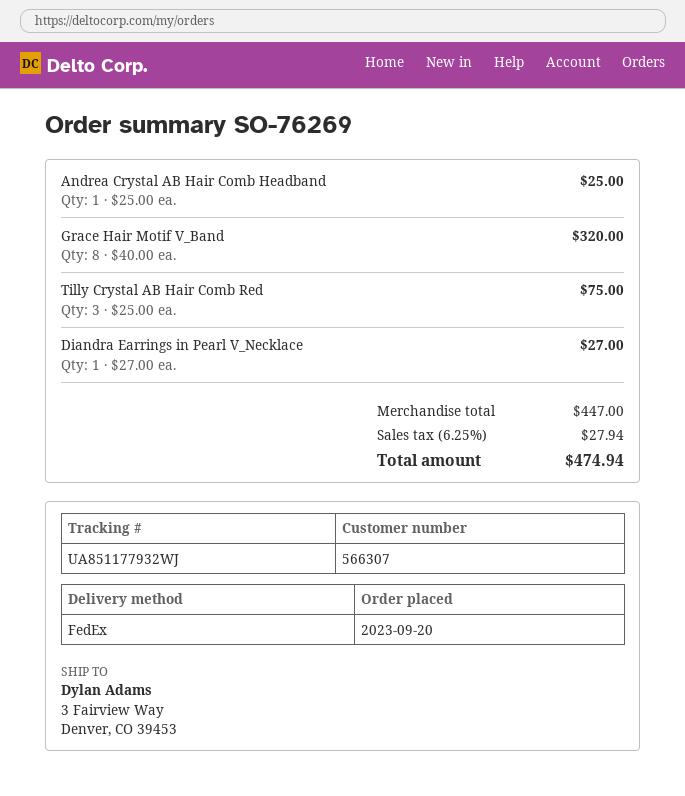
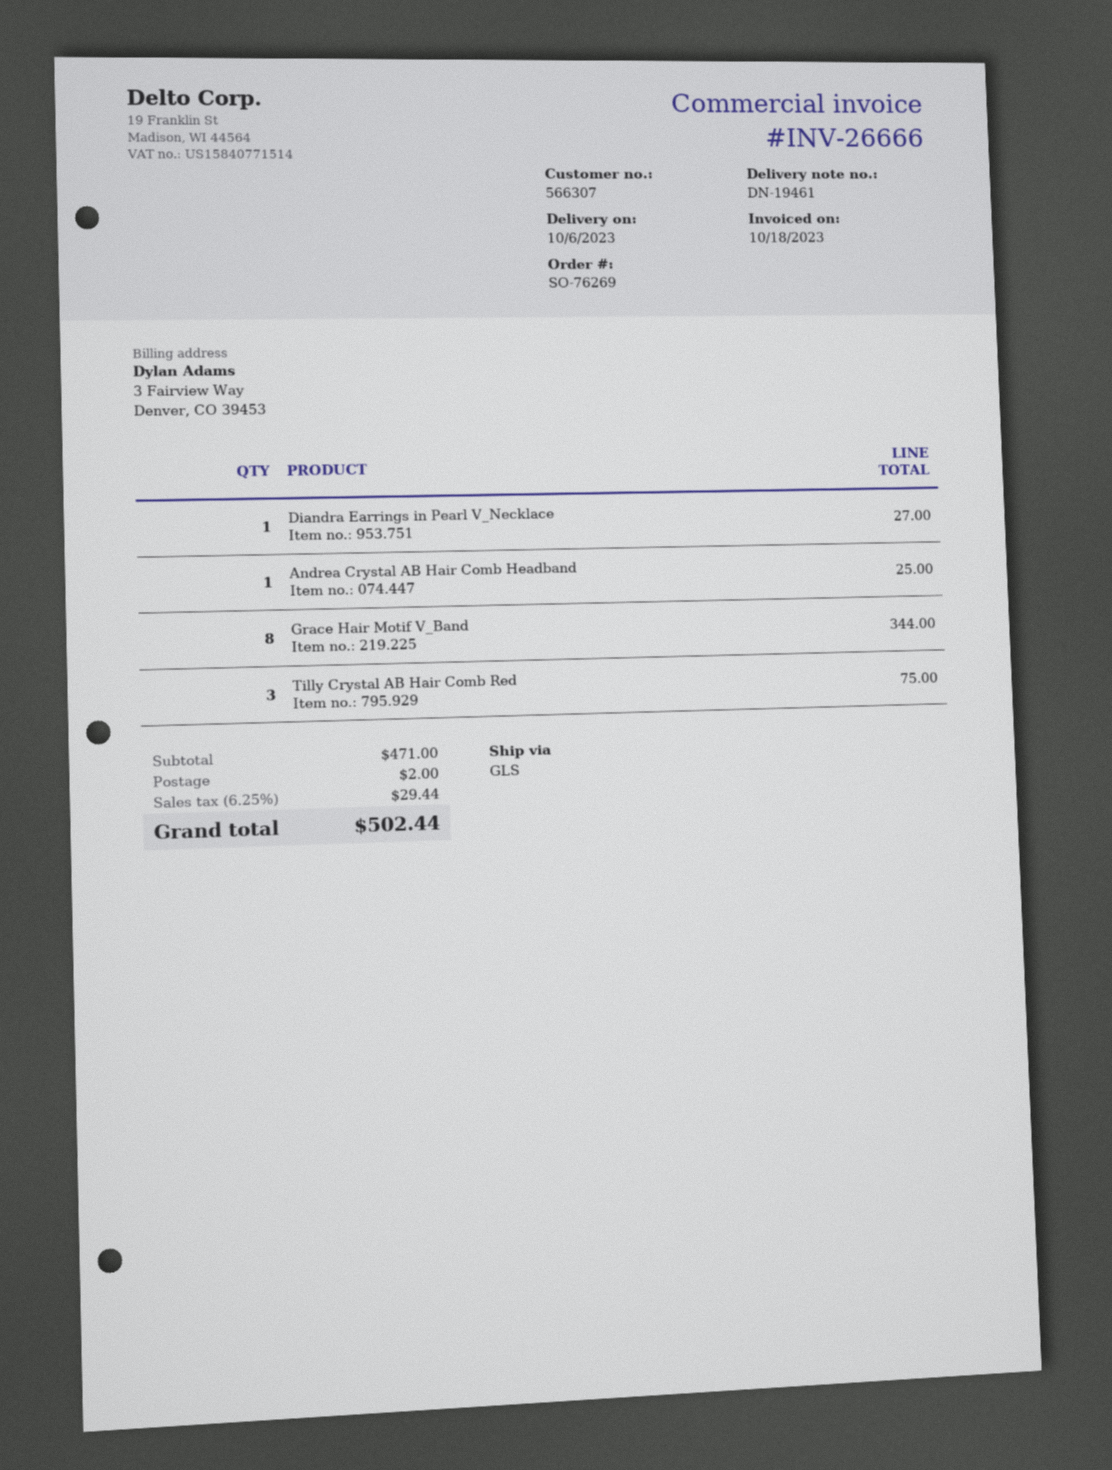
shipping method: FedEx -> GLS
Grace Hair Motif V_Band: 8 for 320.00 -> 8 for 344.00
subtotal: 447.00 -> 471.00
shipping: none -> 2.00
tax: 6.25% = 27.94 -> 6.25% = 29.44
total: 474.94 -> 502.44

